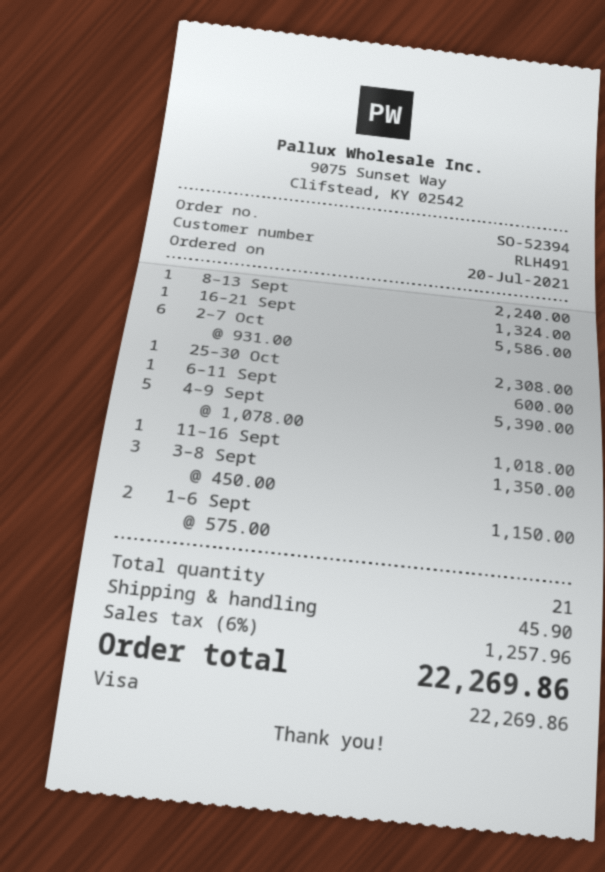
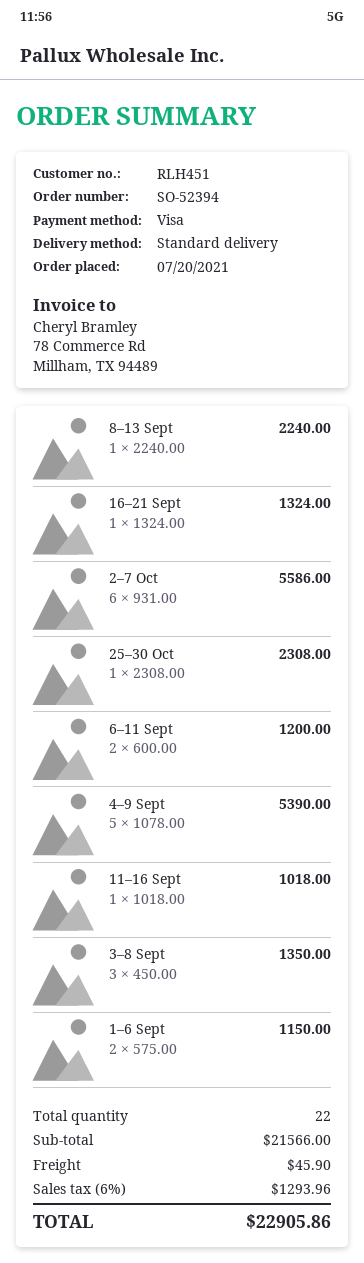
customer number: RLH491 -> RLH451
6–11 Sept: 1 x 600.00 = 600.00 -> 2 x 600.00 = 1200.00
total quantity: 21 -> 22
tax: 6% = 1257.96 -> 6% = 1293.96
total: 22269.86 -> 22905.86

